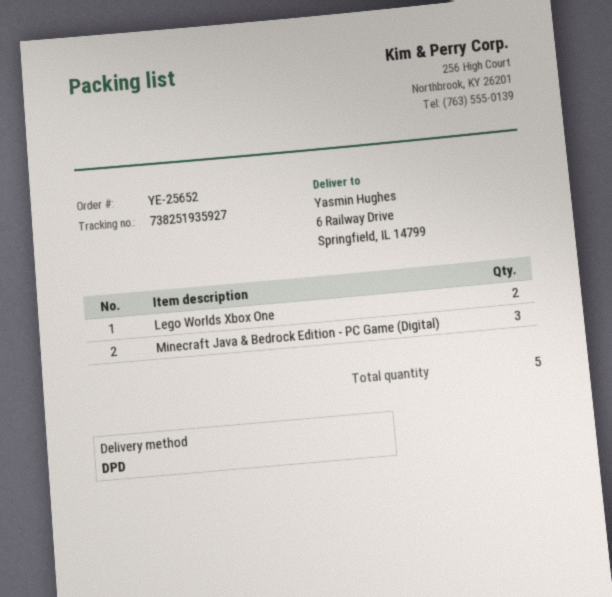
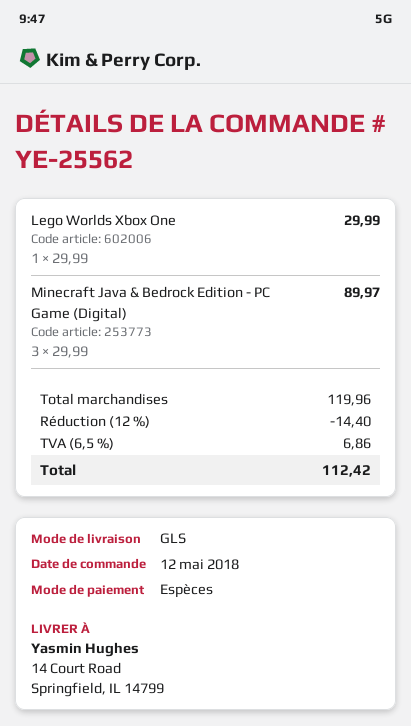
order number: YE-25652 -> YE-25562
shipping method: DPD -> GLS
ship to: 6 Railway Drive, Springfield, IL 14799 -> 14 Court Road, Springfield, IL 14799
Lego Worlds Xbox One: 2 -> 1

